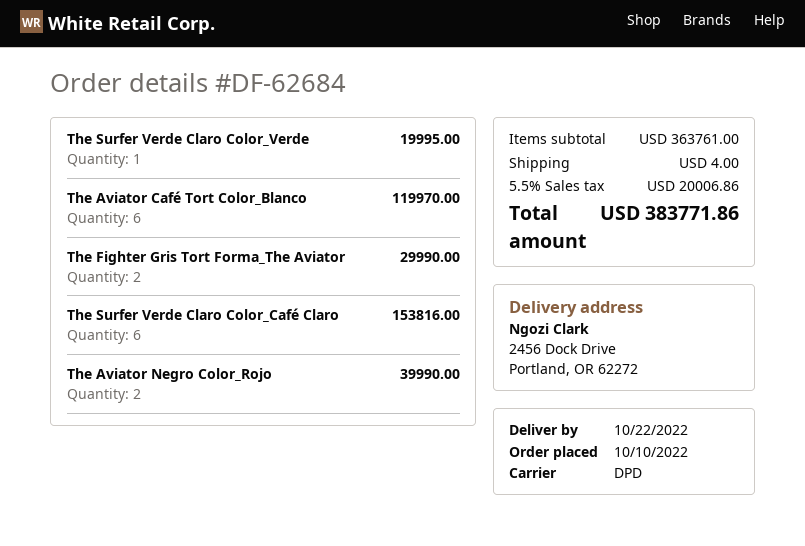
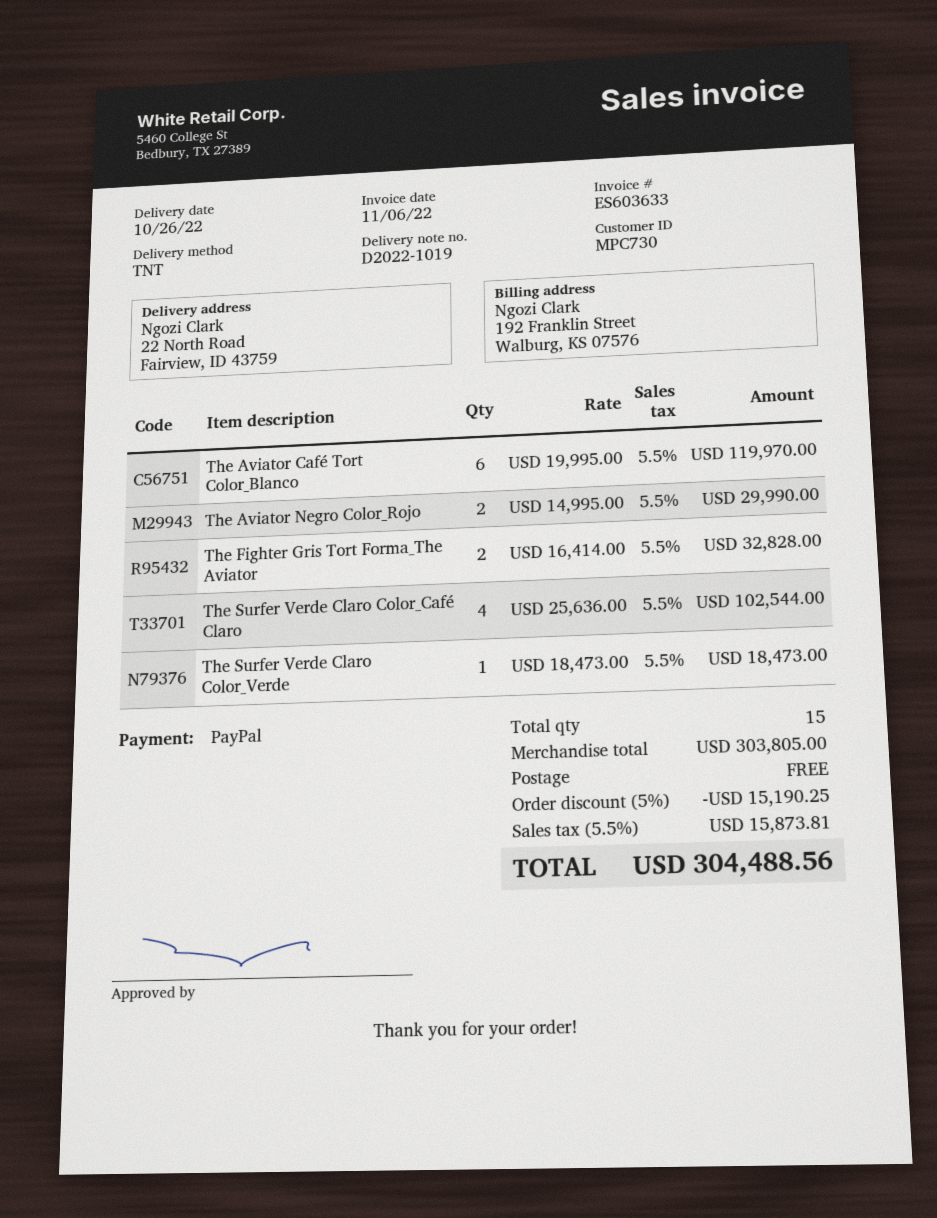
delivery date: 2022-10-22 -> 2022-10-26
shipping method: DPD -> TNT
ship to: 2456 Dock Drive, Portland, OR 62272 -> 22 North Road, Fairview, ID 43759
The Surfer Verde Claro Color_Verde: 1 for 19995.00 -> 1 for 18473.00
The Fighter Gris Tort Forma_The Aviator: 2 for 29990.00 -> 2 for 32828.00
The Surfer Verde Claro Color_Café Claro: 6 for 153816.00 -> 4 for 102544.00
The Aviator Negro Color_Rojo: 2 for 39990.00 -> 2 for 29990.00
subtotal: 363761.00 -> 303805.00
discount: none -> 5% = 15190.25
shipping: 4.00 -> 0.00
tax: 5.5% = 20006.86 -> 5.5% = 15873.81
total: 383771.86 -> 304488.56

